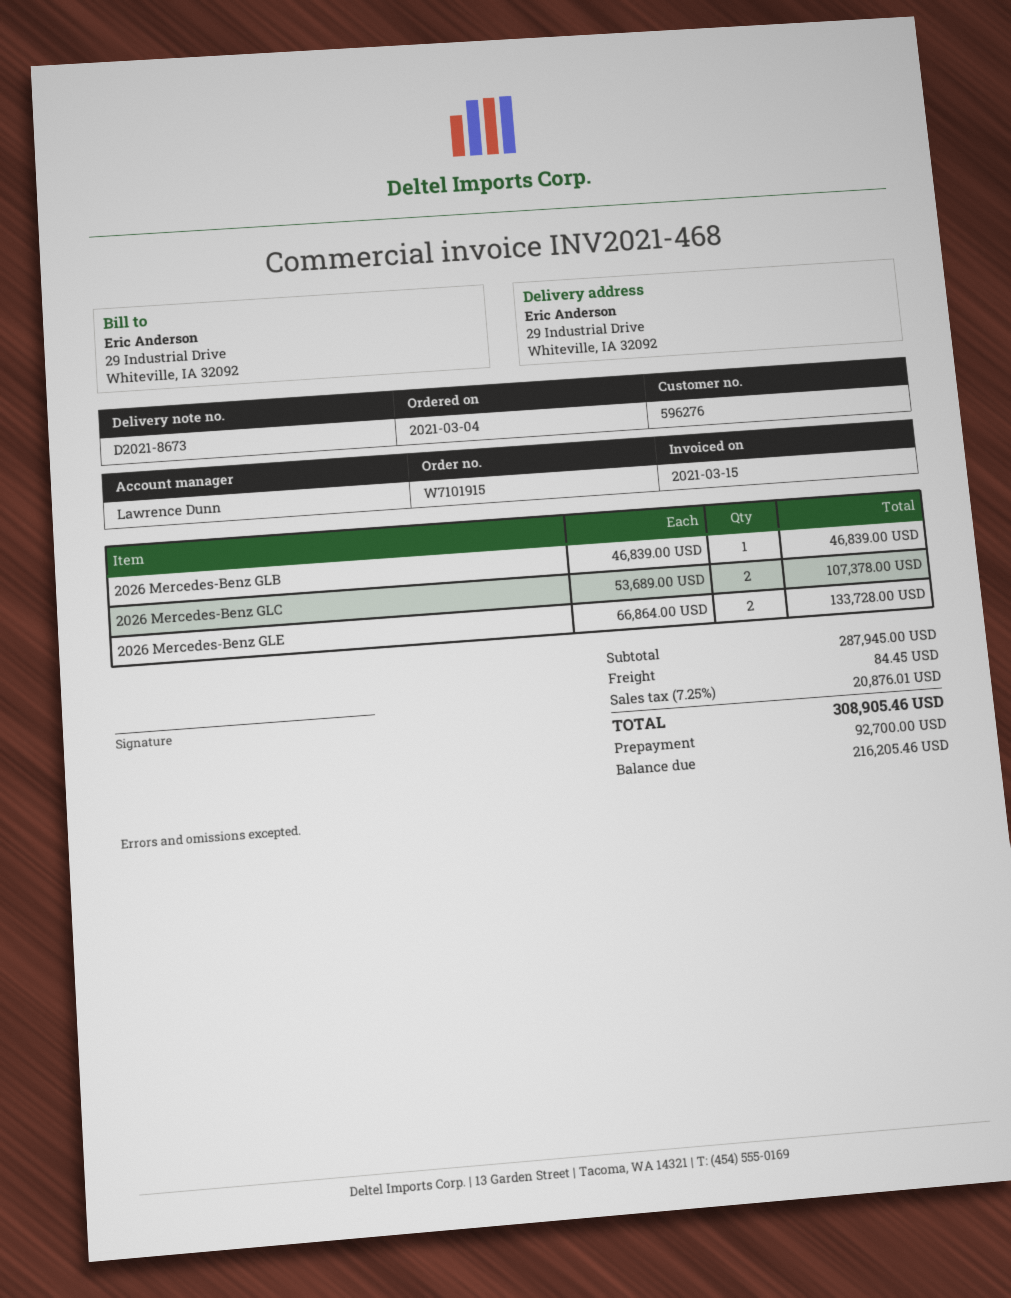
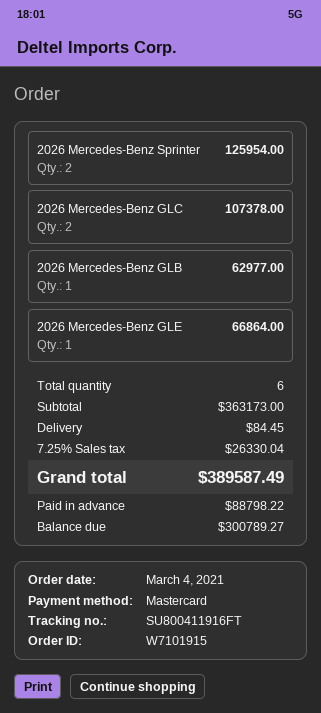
2026 Mercedes-Benz GLB: 1 for 46839.00 -> 1 for 62977.00
2026 Mercedes-Benz GLE: 2 for 133728.00 -> 1 for 66864.00
2026 Mercedes-Benz Sprinter: none -> 2 for 125954.00
subtotal: 287945.00 -> 363173.00
tax: 7.25% = 20876.01 -> 7.25% = 26330.04
total: 308905.46 -> 389587.49
deposit: 92700.00 -> 88798.22
balance: 216205.46 -> 300789.27

